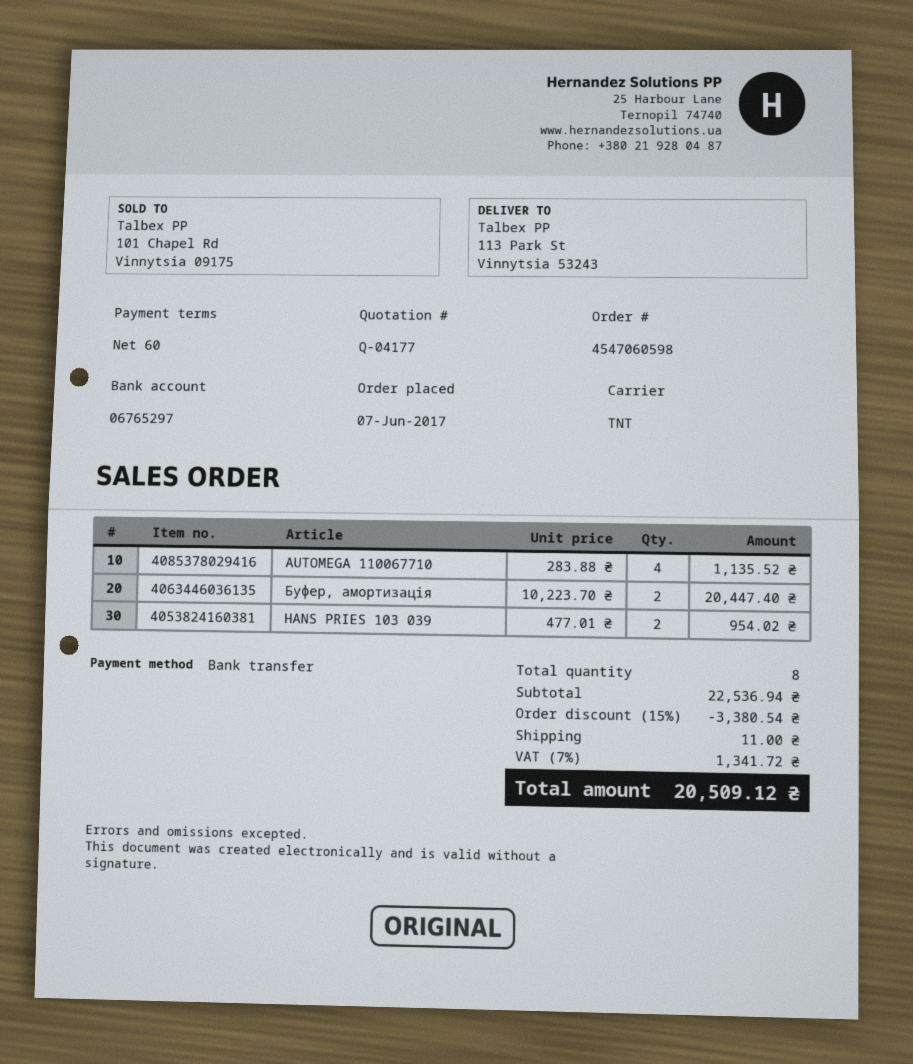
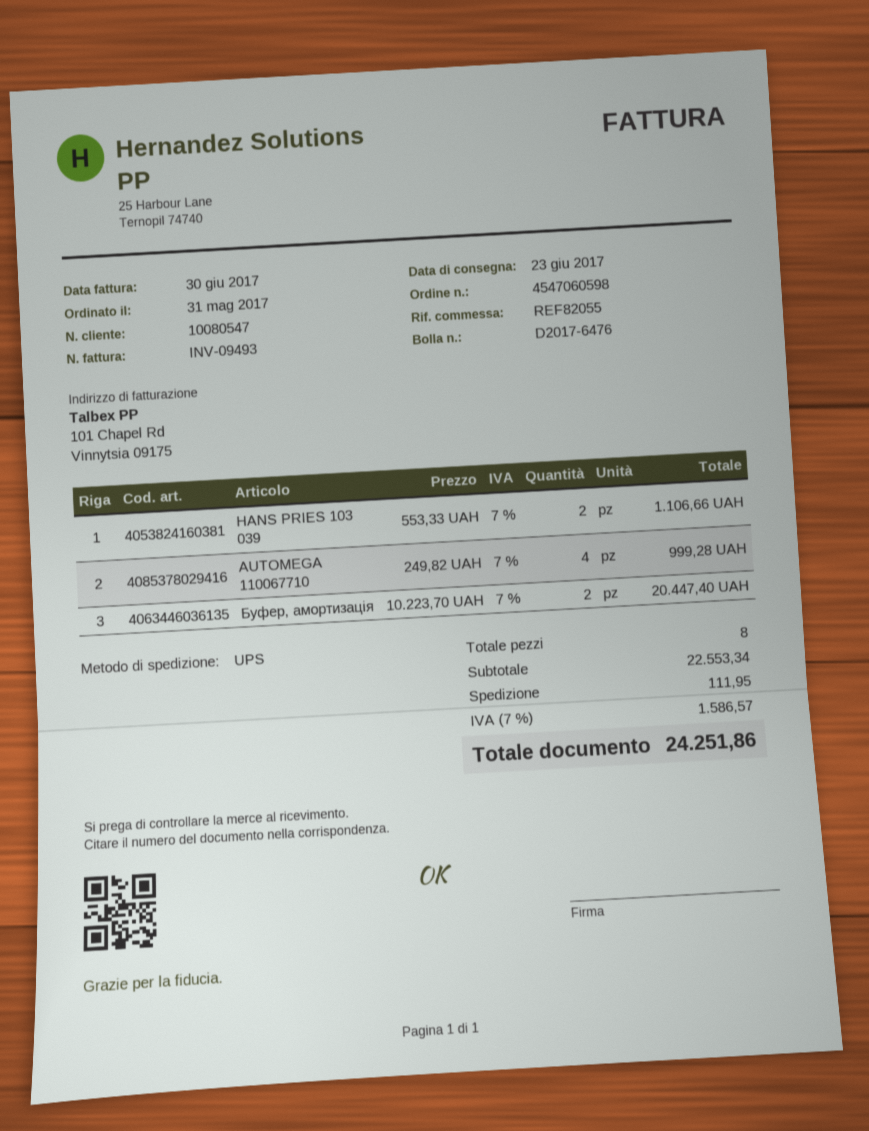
order date: 2017-06-07 -> 2017-05-31
shipping method: TNT -> UPS
AUTOMEGA 110067710: 4 x 283.88 = 1135.52 -> 4 x 249.82 = 999.28
HANS PRIES 103 039: 2 x 477.01 = 954.02 -> 2 x 553.33 = 1106.66
subtotal: 22536.94 -> 22553.34
discount: 15% = 3380.54 -> none
shipping: 11.00 -> 111.95
tax: 7% = 1341.72 -> 7% = 1586.57
total: 20509.12 -> 24251.86

